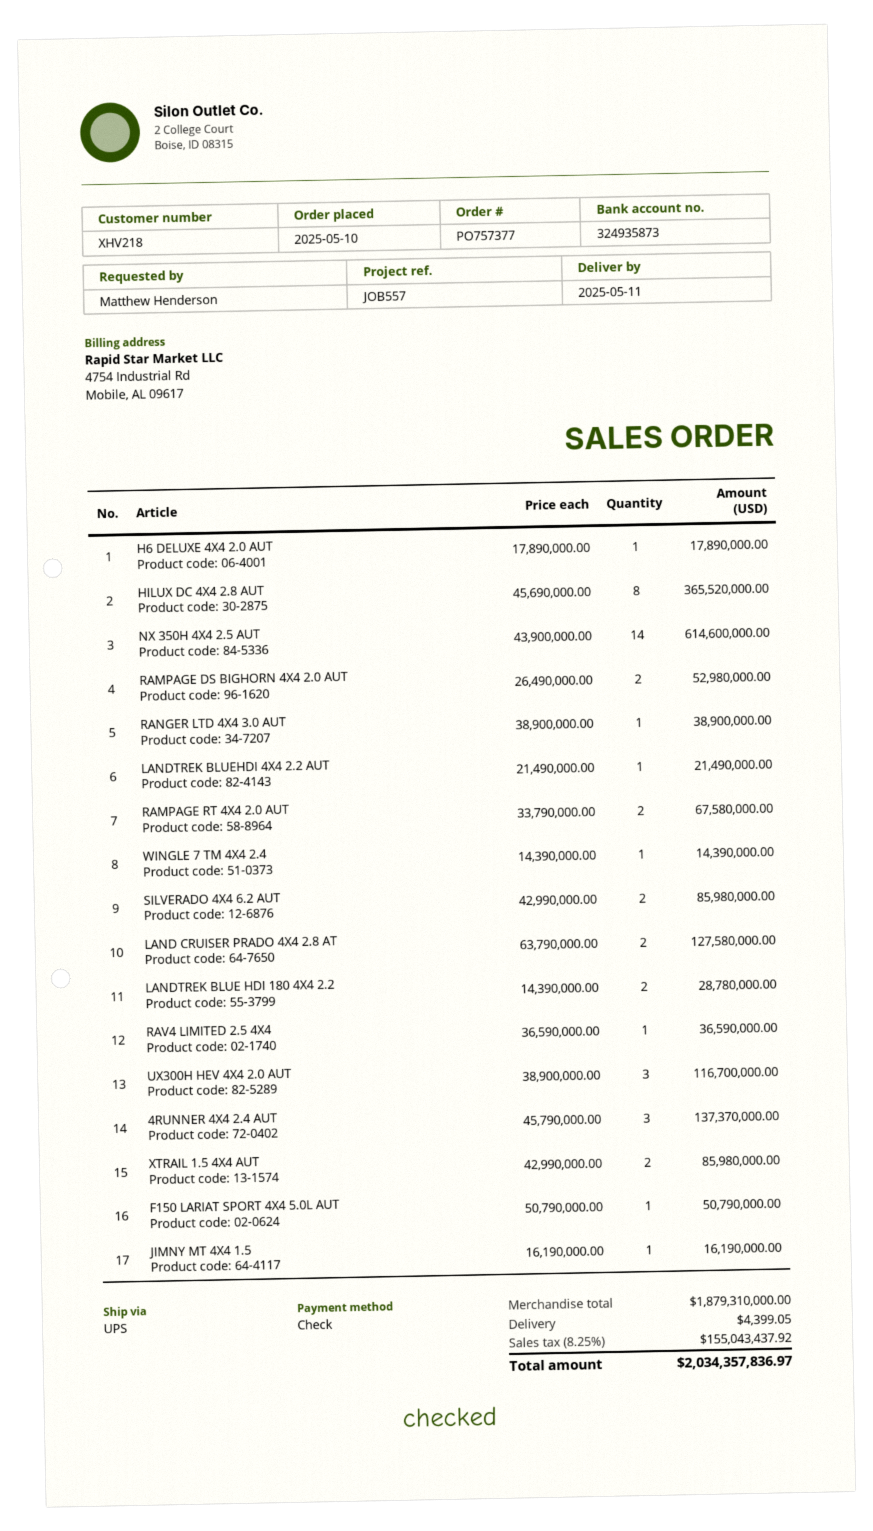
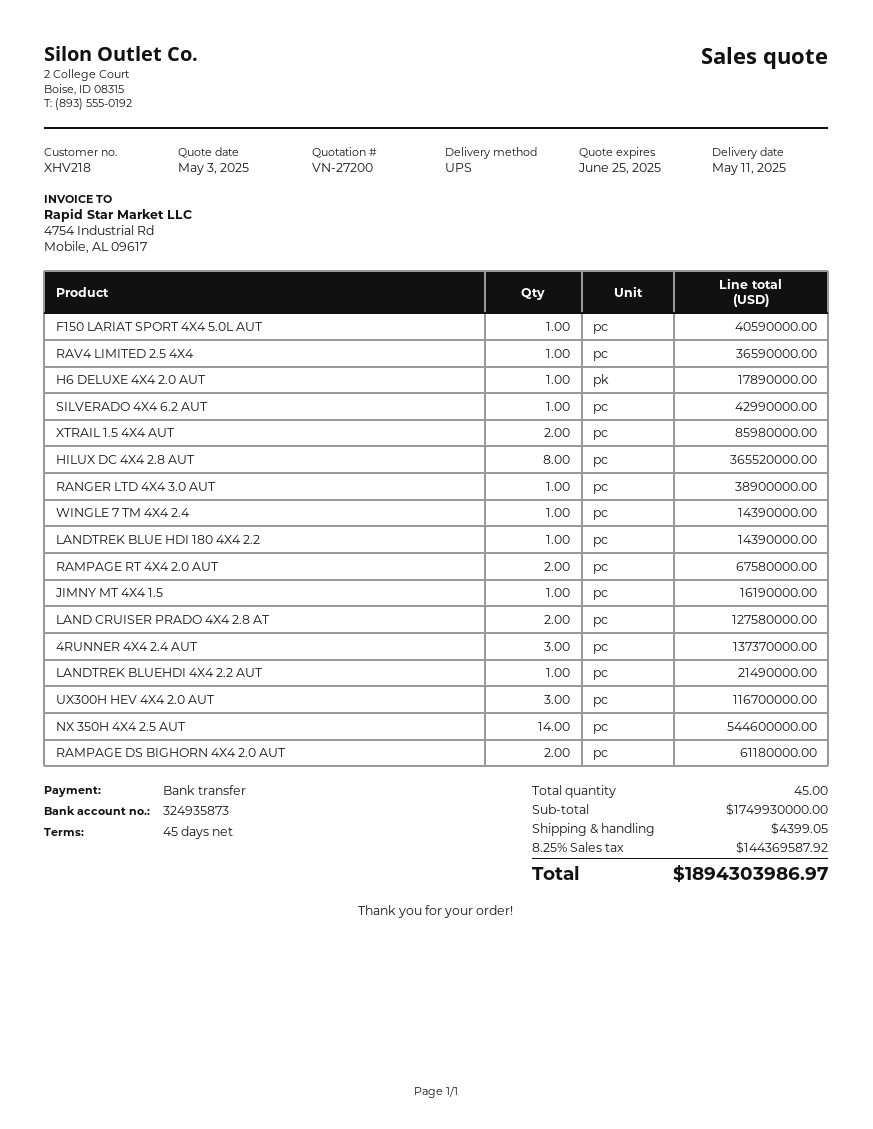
payment method: cheque -> bank transfer
NX 350H 4X4 2.5 AUT: 14 for 614600000.00 -> 14 for 544600000.00
RAMPAGE DS BIGHORN 4X4 2.0 AUT: 2 for 52980000.00 -> 2 for 61180000.00
SILVERADO 4X4 6.2 AUT: 2 for 85980000.00 -> 1 for 42990000.00
LANDTREK BLUE HDI 180 4X4 2.2: 2 for 28780000.00 -> 1 for 14390000.00
F150 LARIAT SPORT 4X4 5.0L AUT: 1 for 50790000.00 -> 1 for 40590000.00
subtotal: 1879310000.00 -> 1749930000.00
tax: 8.25% = 155043437.92 -> 8.25% = 144369587.92
total: 2034357836.97 -> 1894303986.97

